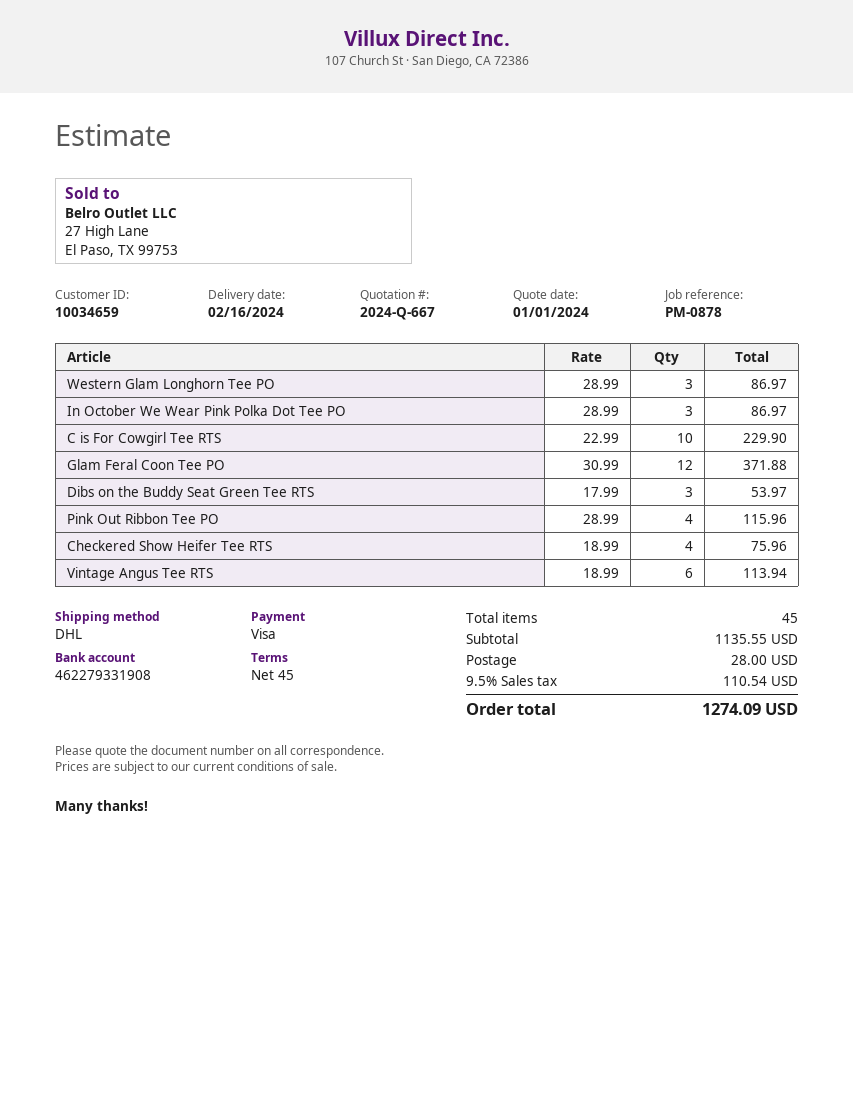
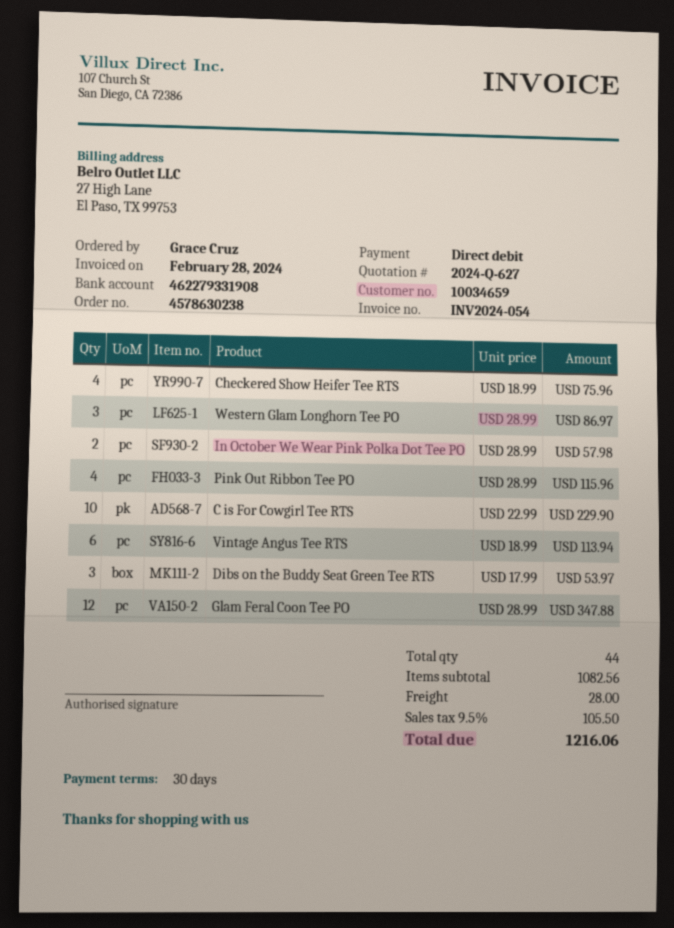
quote number: 2024-Q-667 -> 2024-Q-627
payment terms: 45 days -> 30 days
payment method: Visa -> direct debit
In October We Wear Pink Polka Dot Tee PO: 3 x 28.99 = 86.97 -> 2 x 28.99 = 57.98
Glam Feral Coon Tee PO: 12 x 30.99 = 371.88 -> 12 x 28.99 = 347.88
total quantity: 45 -> 44
subtotal: 1135.55 -> 1082.56
tax: 9.5% = 110.54 -> 9.5% = 105.50
total: 1274.09 -> 1216.06

